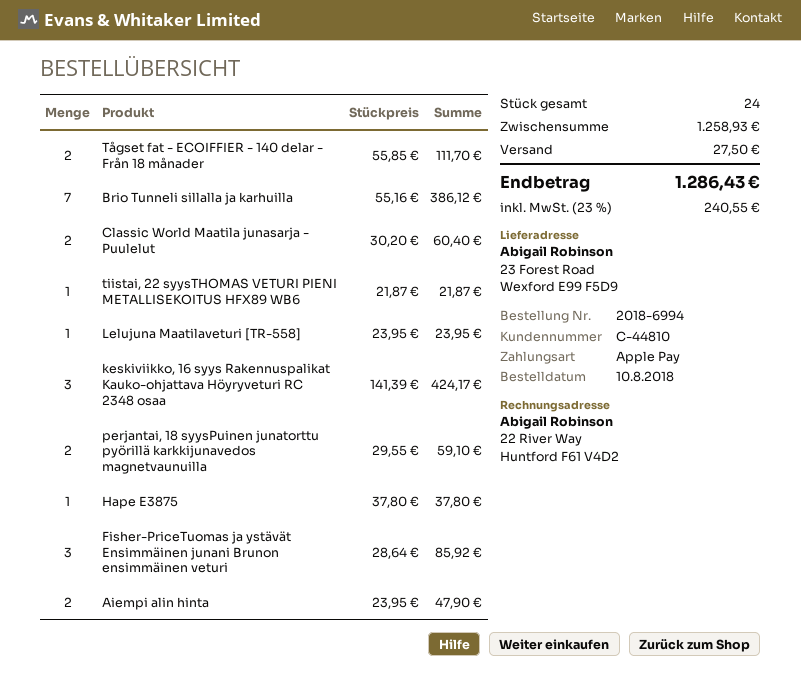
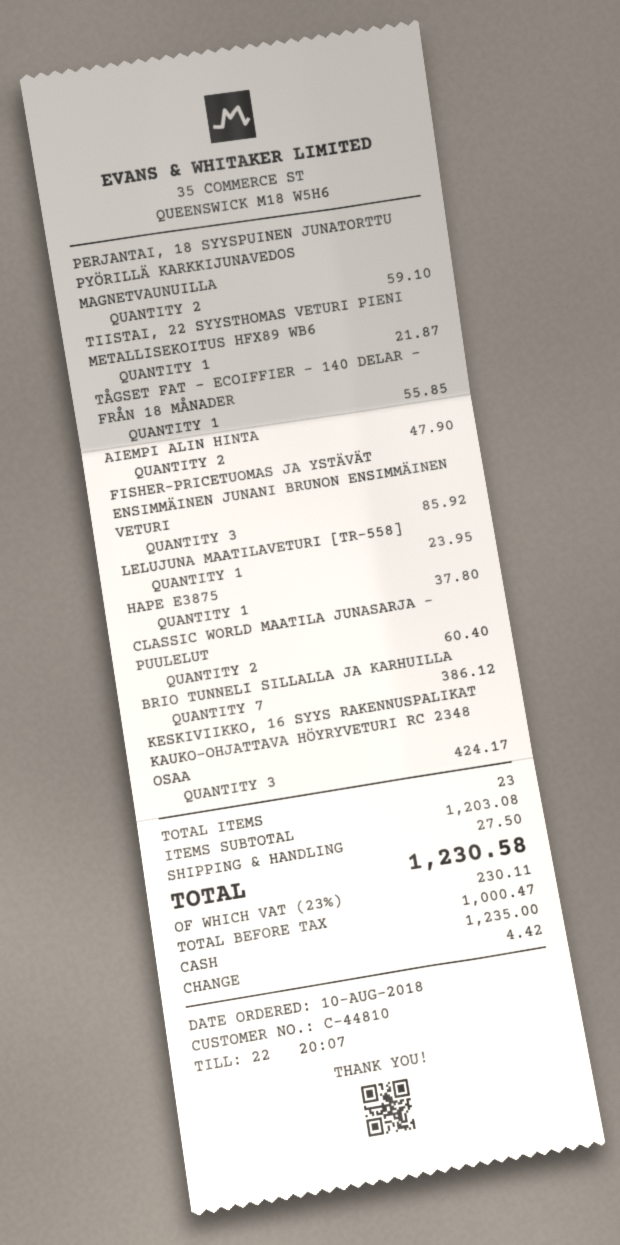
payment method: Apple Pay -> cash
Tågset fat - ECOIFFIER - 140 delar - Från 18 månader: 2 for 111.70 -> 1 for 55.85
total quantity: 24 -> 23
subtotal: 1258.93 -> 1203.08
tax: 23% = 240.55 -> 23% = 230.11
total: 1286.43 -> 1230.58

